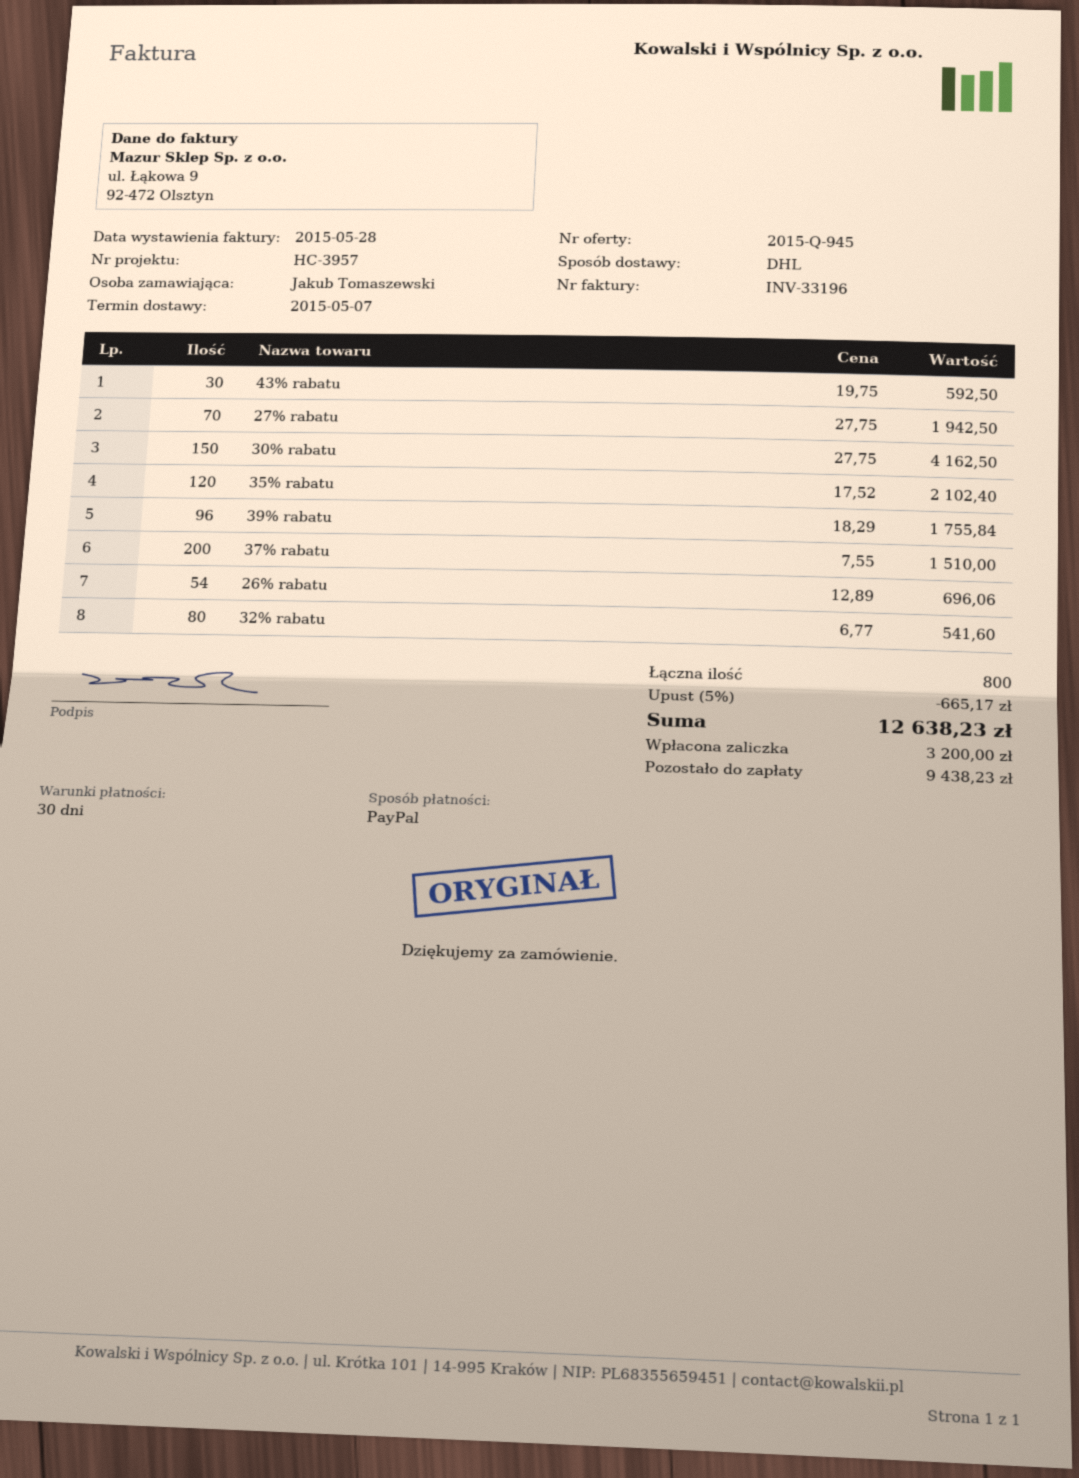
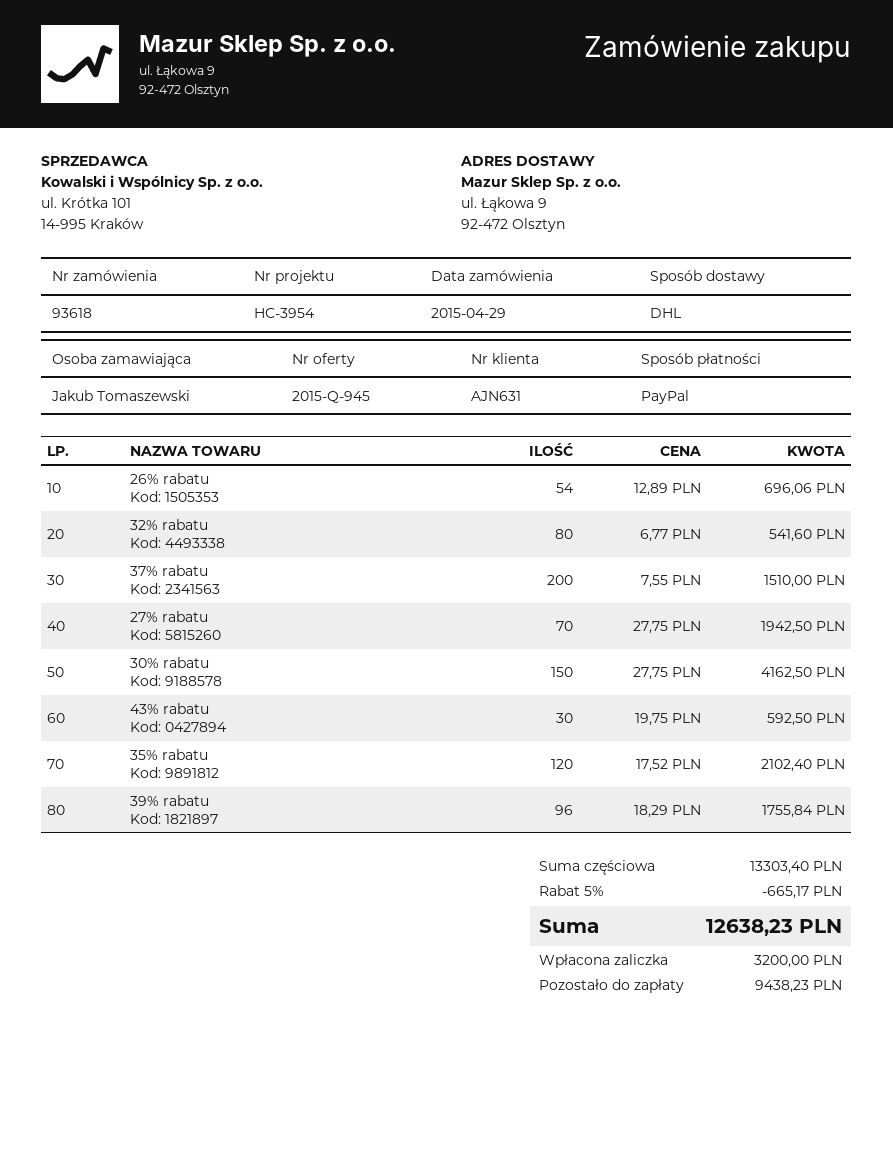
reference: HC-3957 -> HC-3954

